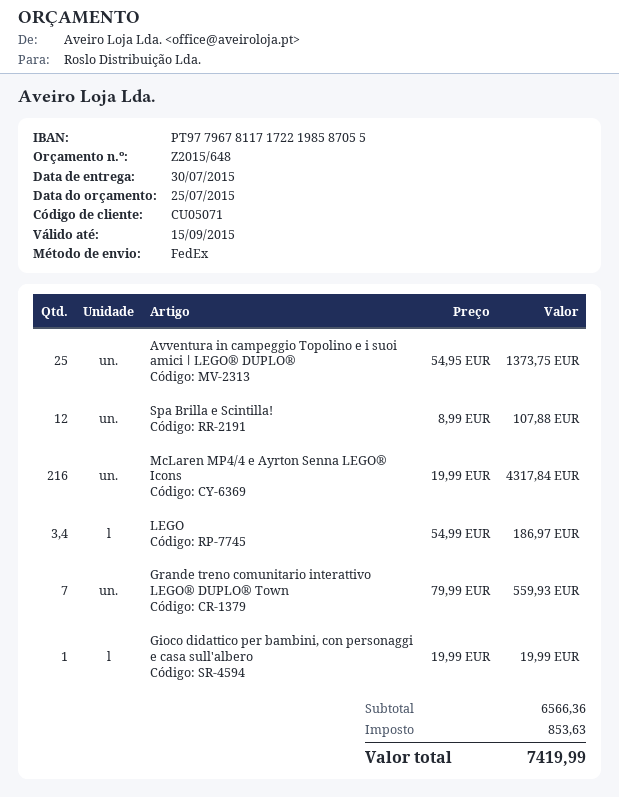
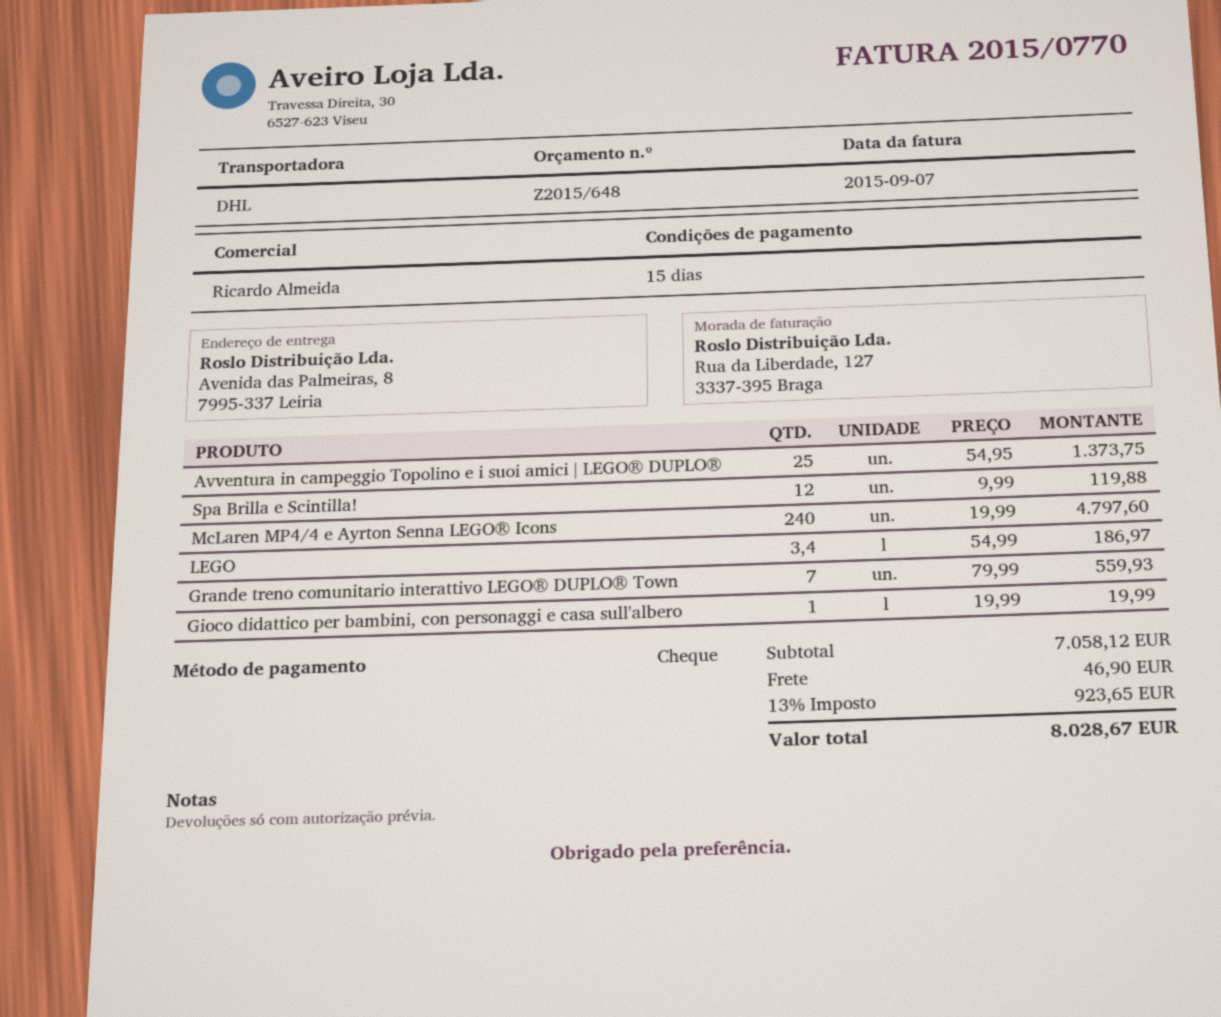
shipping method: FedEx -> DHL
Spa Brilla e Scintilla!: 12 x 8.99 = 107.88 -> 12 x 9.99 = 119.88
McLaren MP4/4 e Ayrton Senna LEGO® Icons: 216 x 19.99 = 4317.84 -> 240 x 19.99 = 4797.60
subtotal: 6566.36 -> 7058.12
shipping: none -> 46.90
tax: 853.63 -> 923.65
total: 7419.99 -> 8028.67

